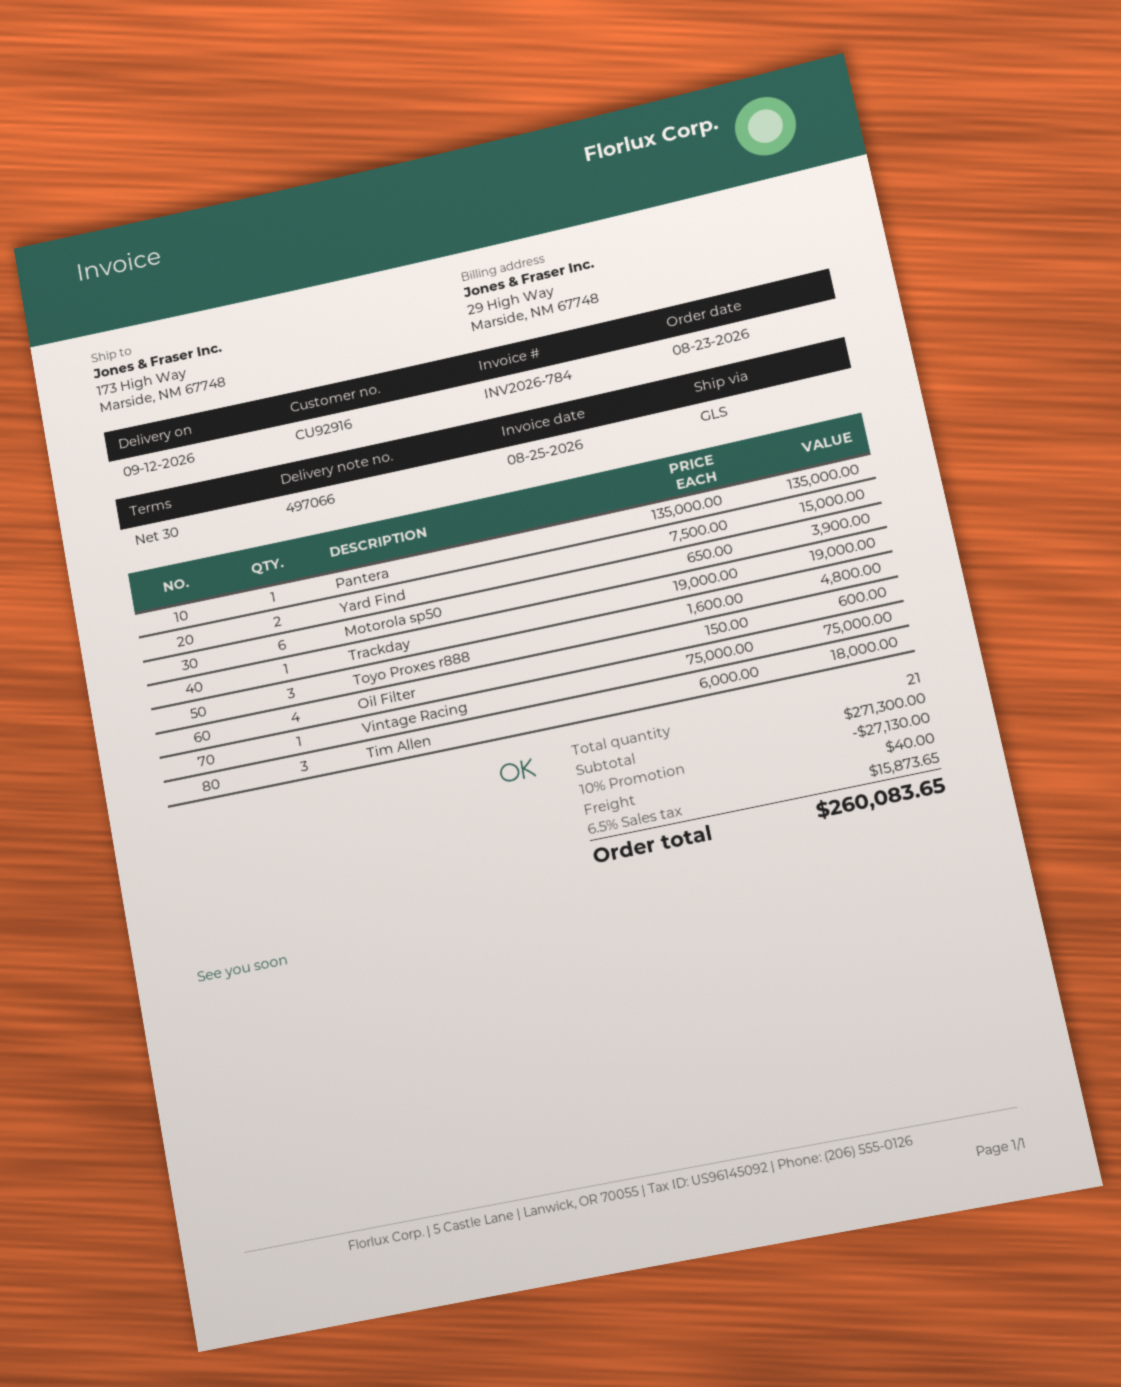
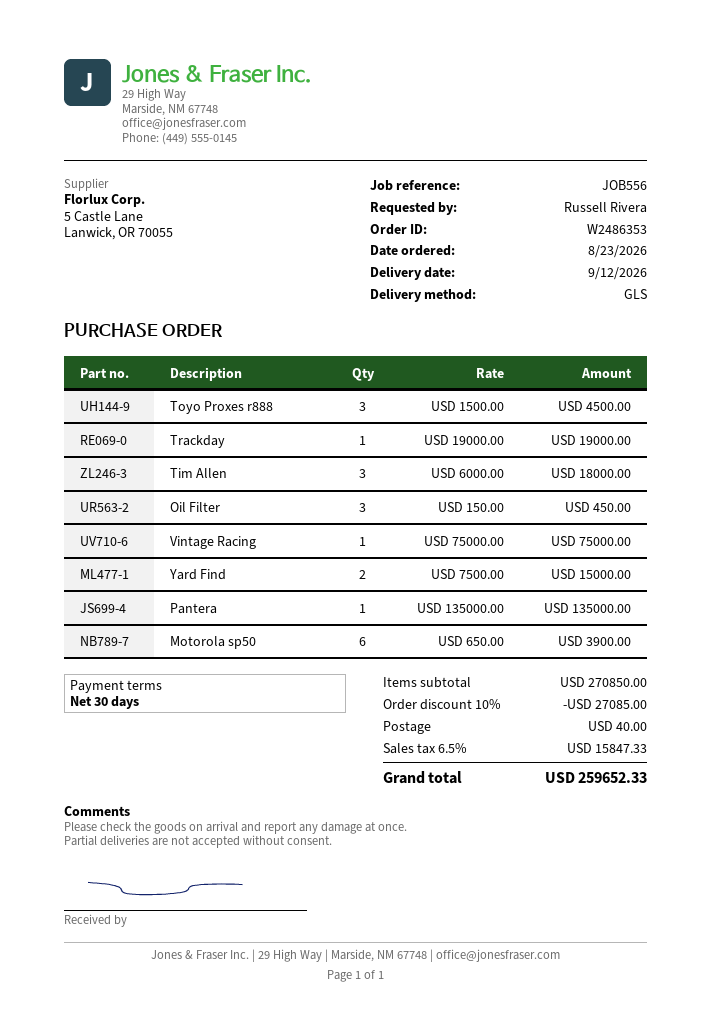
Toyo Proxes r888: 3 x 1600.00 = 4800.00 -> 3 x 1500.00 = 4500.00
Oil Filter: 4 x 150.00 = 600.00 -> 3 x 150.00 = 450.00
subtotal: 271300.00 -> 270850.00
discount: 10% = 27130.00 -> 10% = 27085.00
tax: 6.5% = 15873.65 -> 6.5% = 15847.33
total: 260083.65 -> 259652.33

